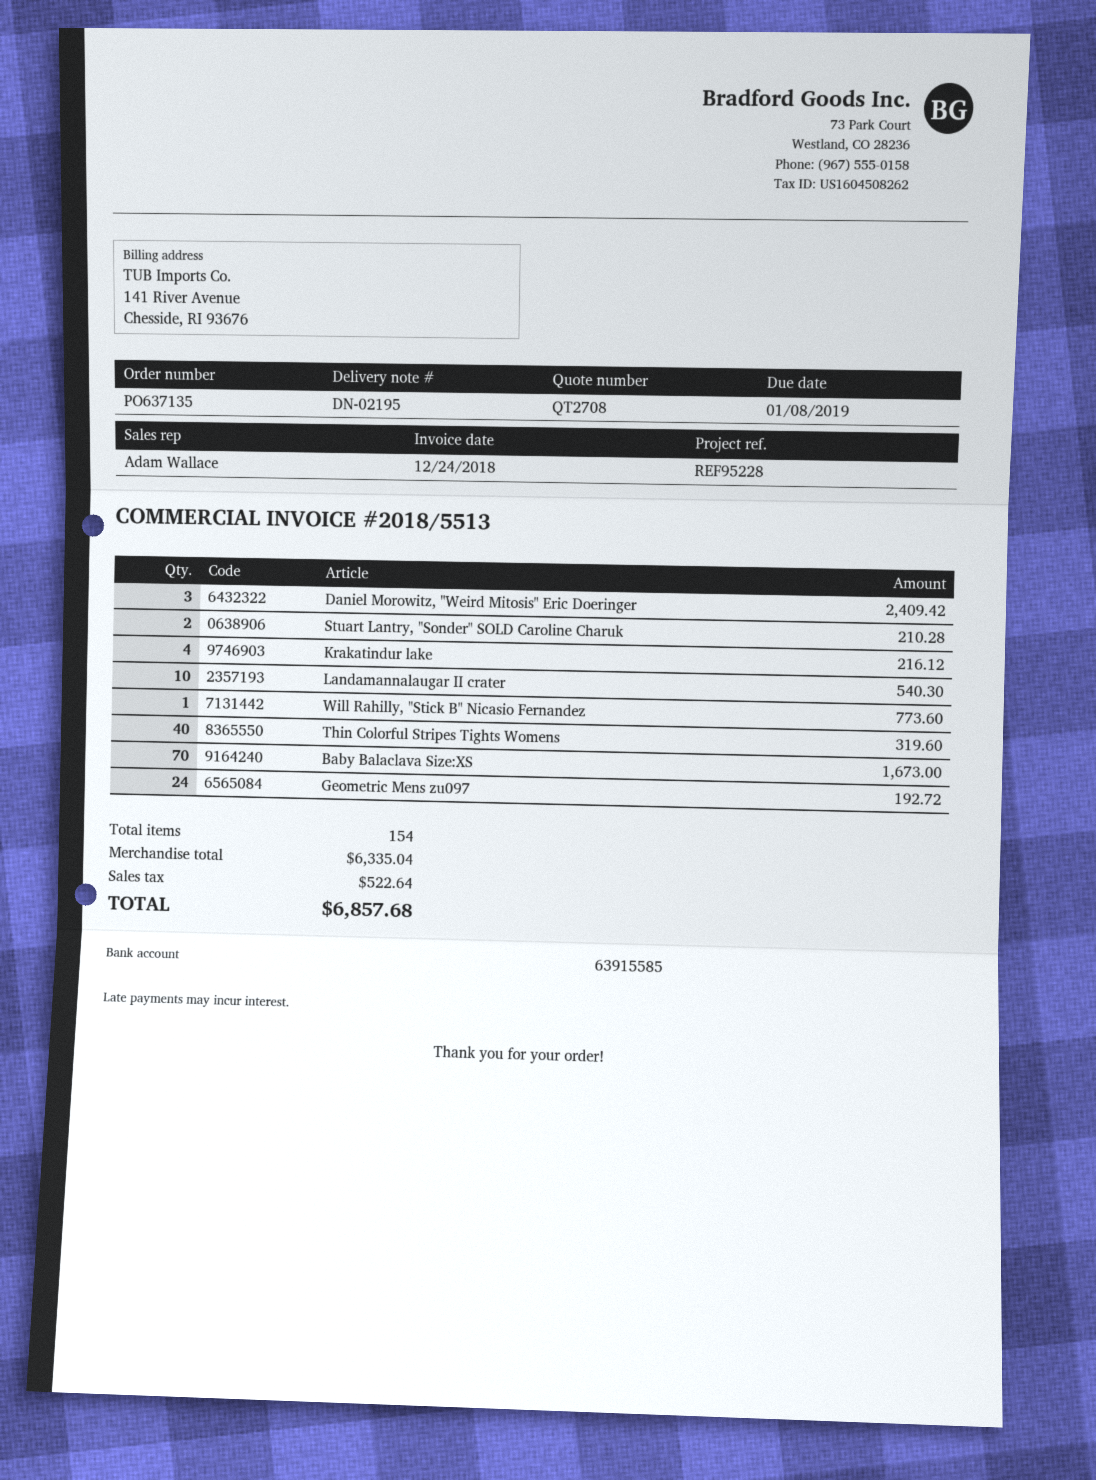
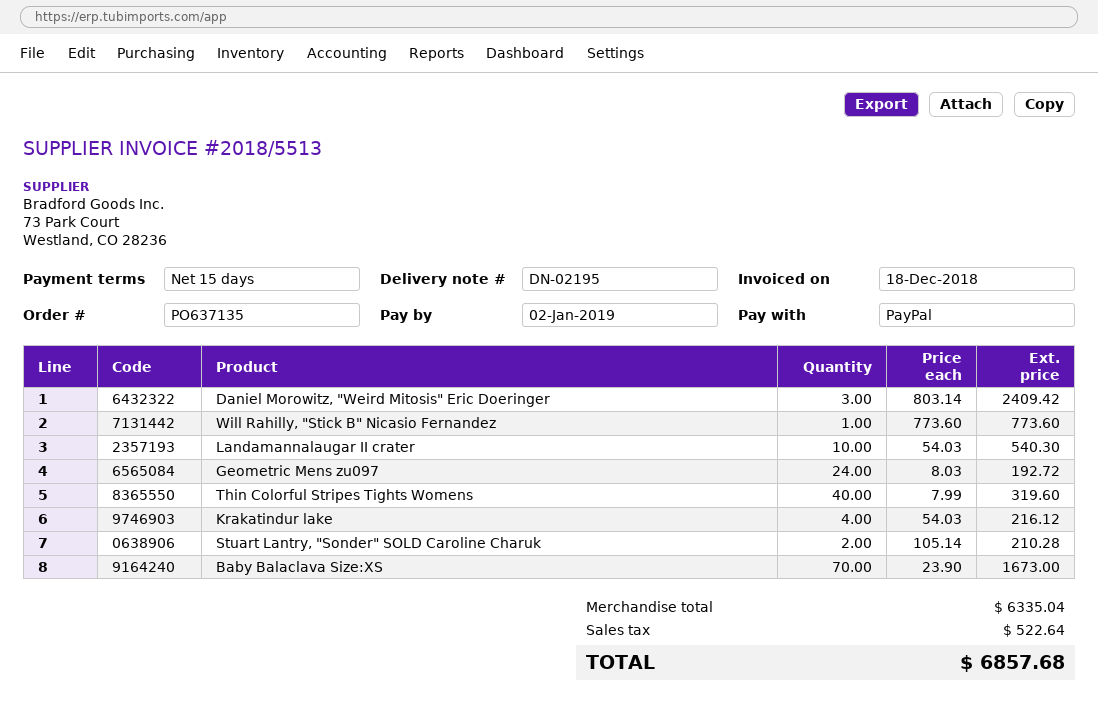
invoice date: 2018-12-24 -> 2018-12-18
due date: 2019-01-08 -> 2019-01-02

